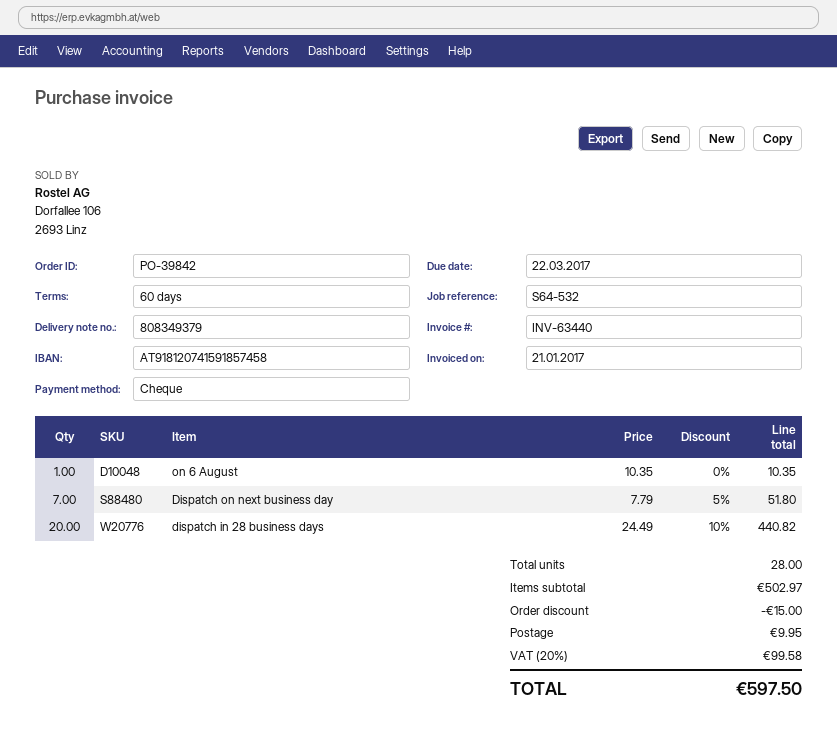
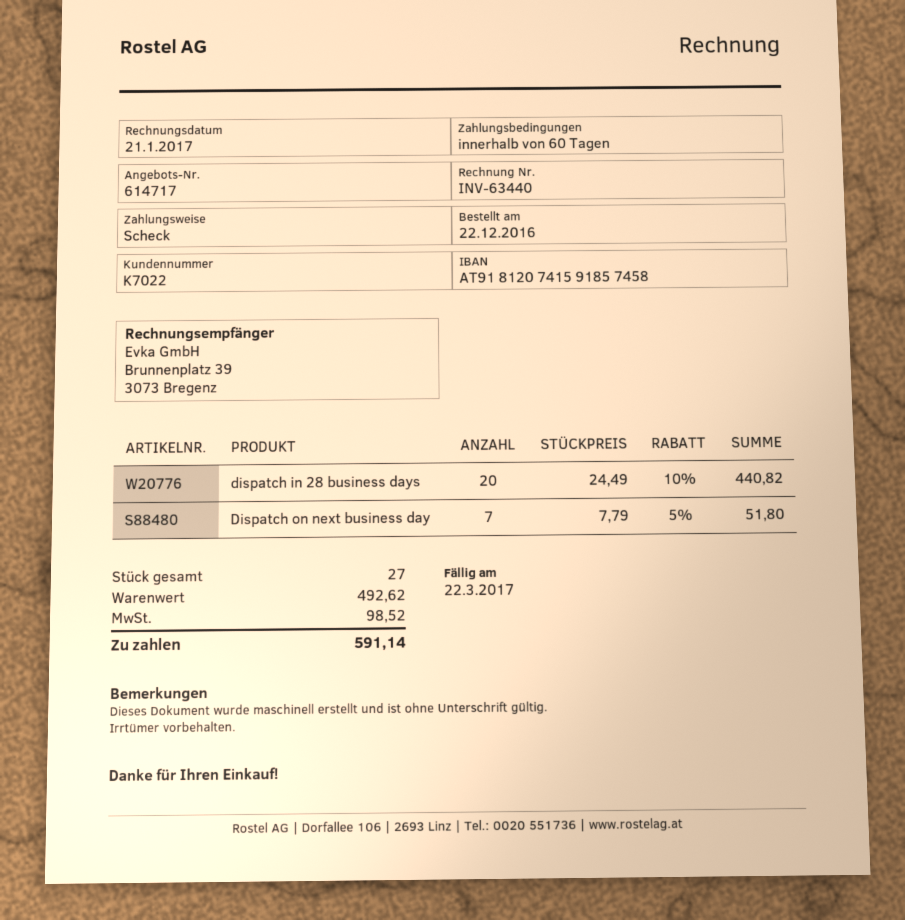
on 6 August: 1 x 10.35 = 10.35 -> none
total quantity: 28 -> 27
subtotal: 502.97 -> 492.62
discount: 15.00 -> none
shipping: 9.95 -> none
tax: 99.58 -> 98.52
total: 597.50 -> 591.14

